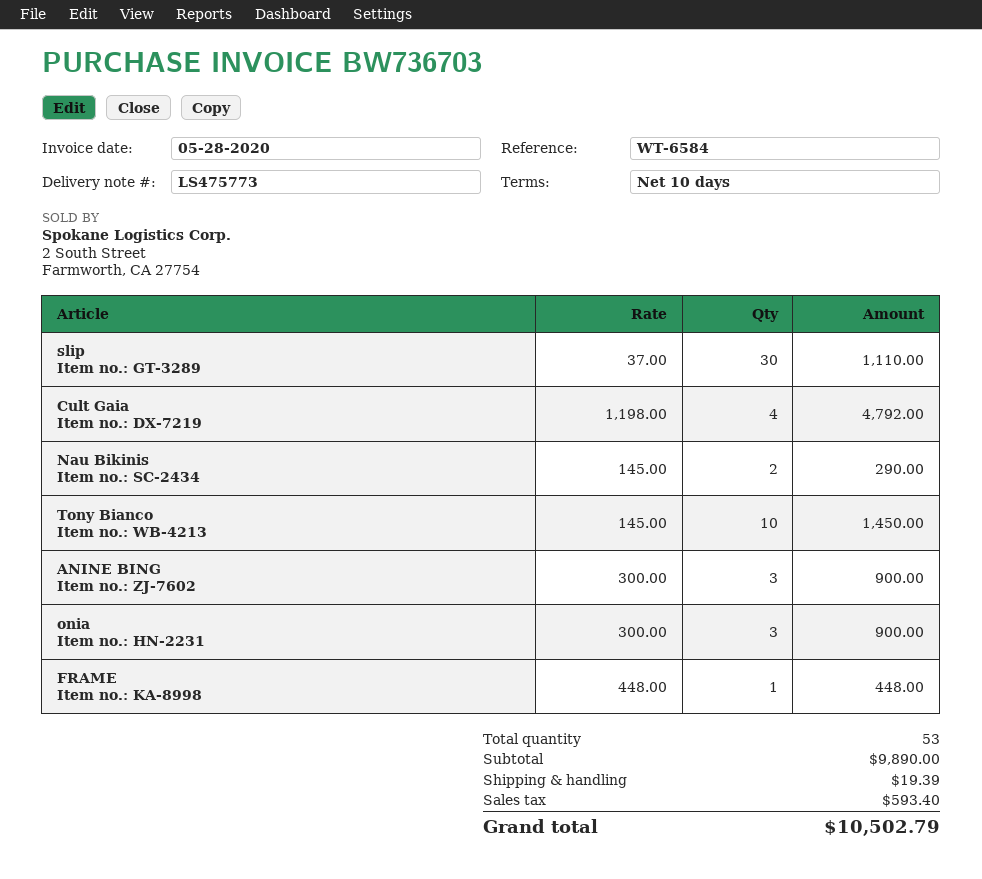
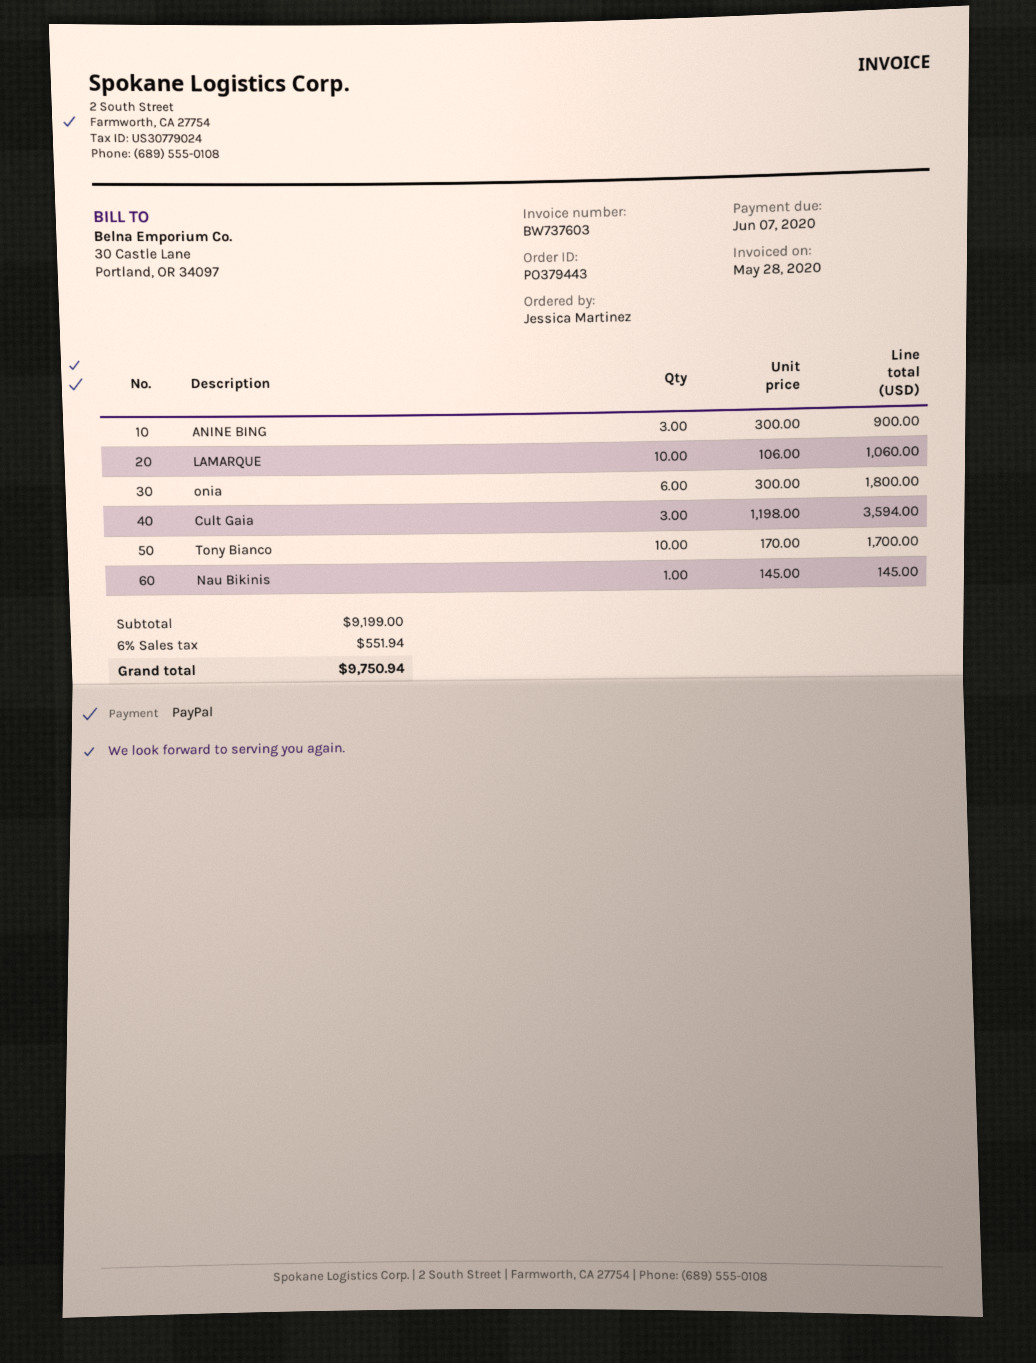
invoice number: BW736703 -> BW737603
slip: 30 x 37.00 = 1110.00 -> none
Cult Gaia: 4 x 1198.00 = 4792.00 -> 3 x 1198.00 = 3594.00
Nau Bikinis: 2 x 145.00 = 290.00 -> 1 x 145.00 = 145.00
Tony Bianco: 10 x 145.00 = 1450.00 -> 10 x 170.00 = 1700.00
onia: 3 x 300.00 = 900.00 -> 6 x 300.00 = 1800.00
FRAME: 1 x 448.00 = 448.00 -> none
LAMARQUE: none -> 10 x 106.00 = 1060.00
subtotal: 9890.00 -> 9199.00
shipping: 19.39 -> none
tax: 593.40 -> 551.94
total: 10502.79 -> 9750.94

